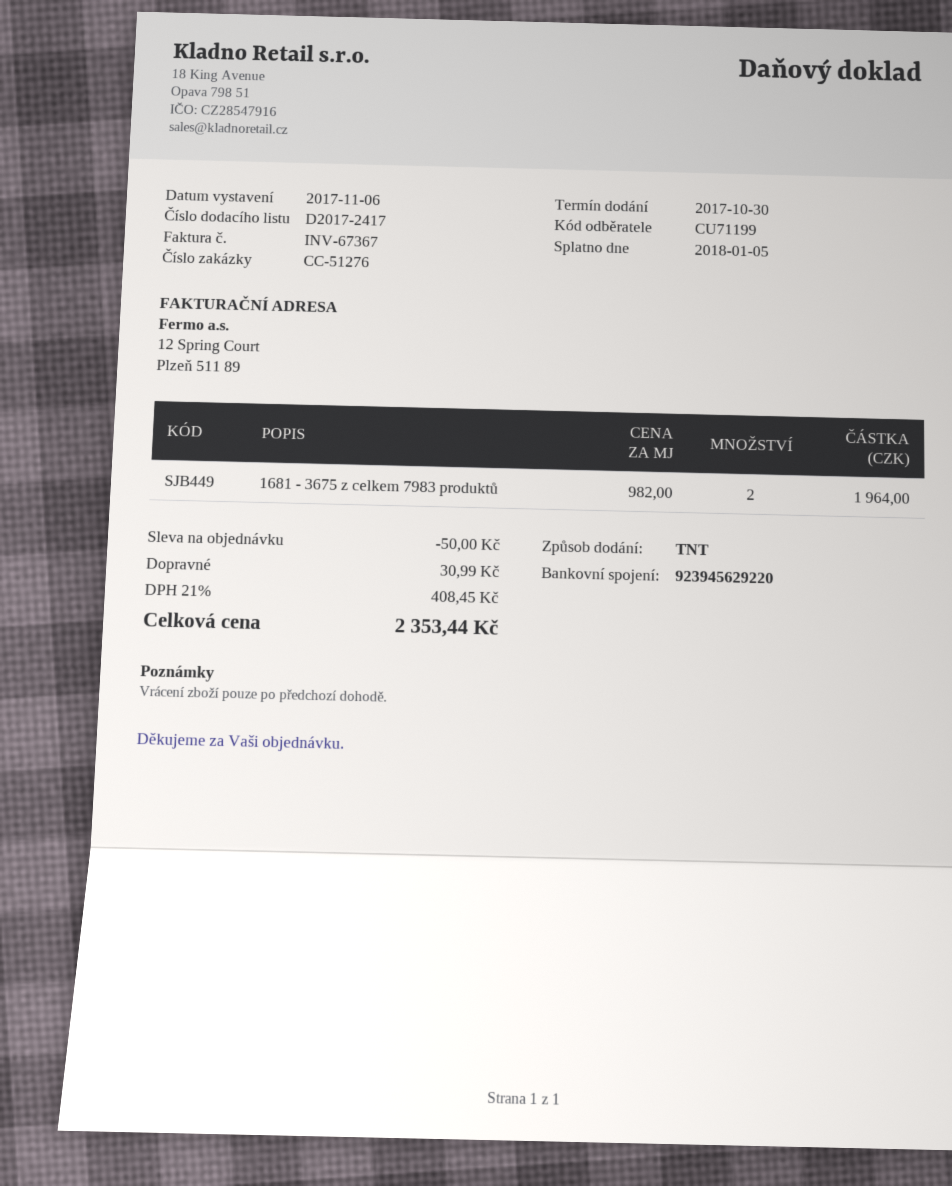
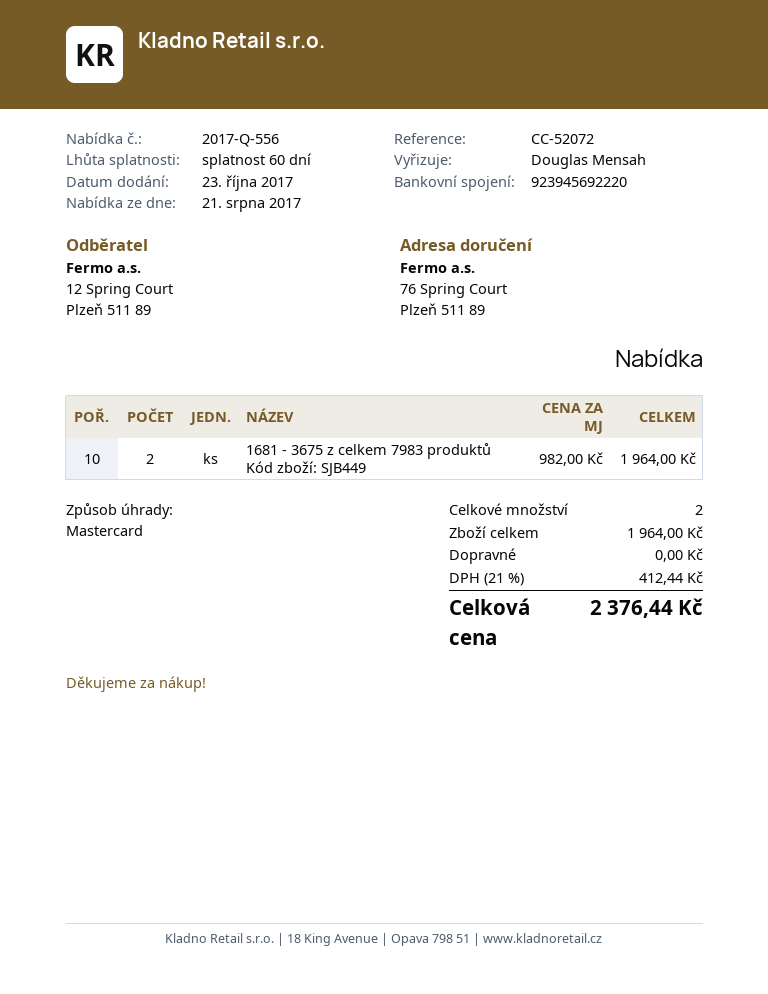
delivery date: 2017-10-30 -> 2017-10-23
reference: CC-51276 -> CC-52072
bank account: 923945629220 -> 923945692220
discount: 50.00 -> none
shipping: 30.99 -> 0.00
tax: 21% = 408.45 -> 21% = 412.44
total: 2353.44 -> 2376.44

